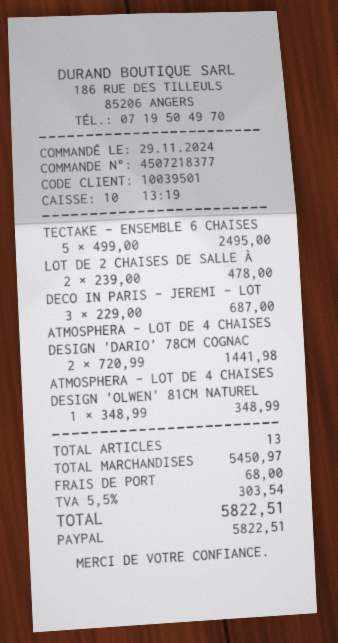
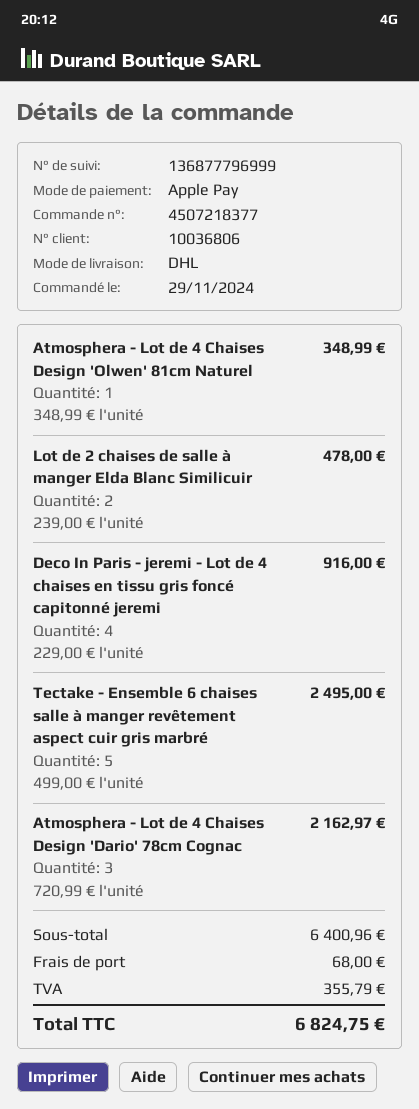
customer number: 10039501 -> 10036806
payment method: PayPal -> Apple Pay
DECO IN PARIS - JEREMI - LOT: 3 x 229.00 = 687.00 -> 4 x 229.00 = 916.00
ATMOSPHERA - LOT DE 4 CHAISES DESIGN 'DARIO' 78CM COGNAC: 2 x 720.99 = 1441.98 -> 3 x 720.99 = 2162.97
subtotal: 5450.97 -> 6400.96
tax: 303.54 -> 355.79
total: 5822.51 -> 6824.75

